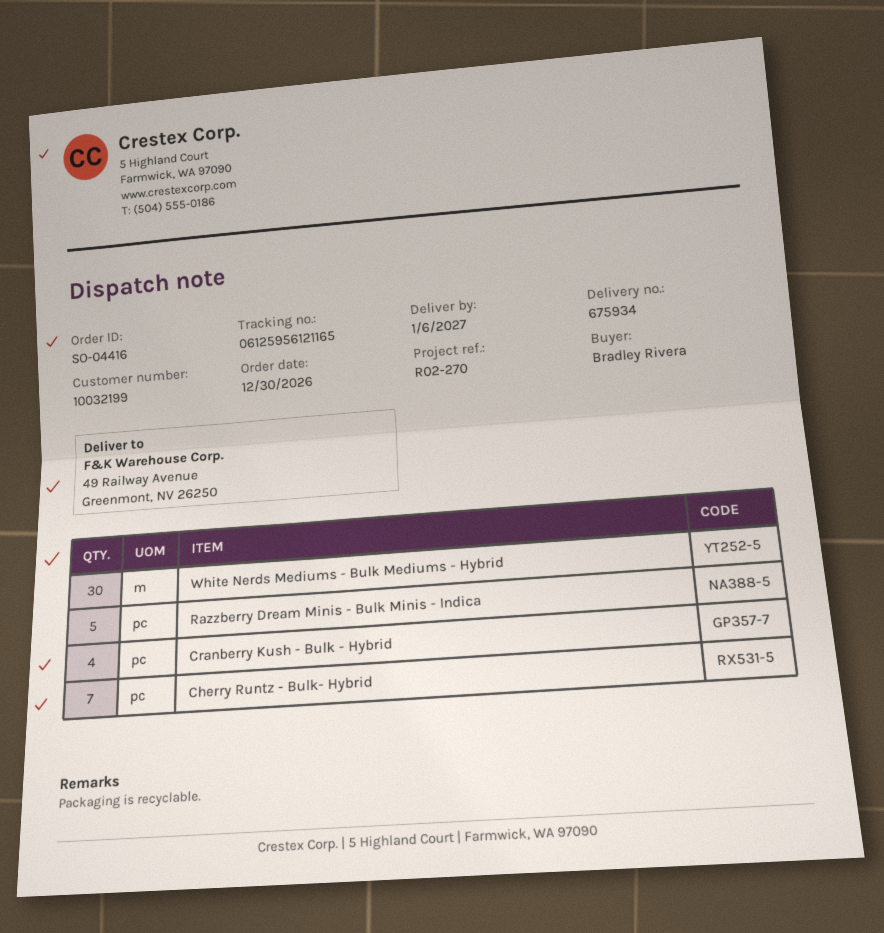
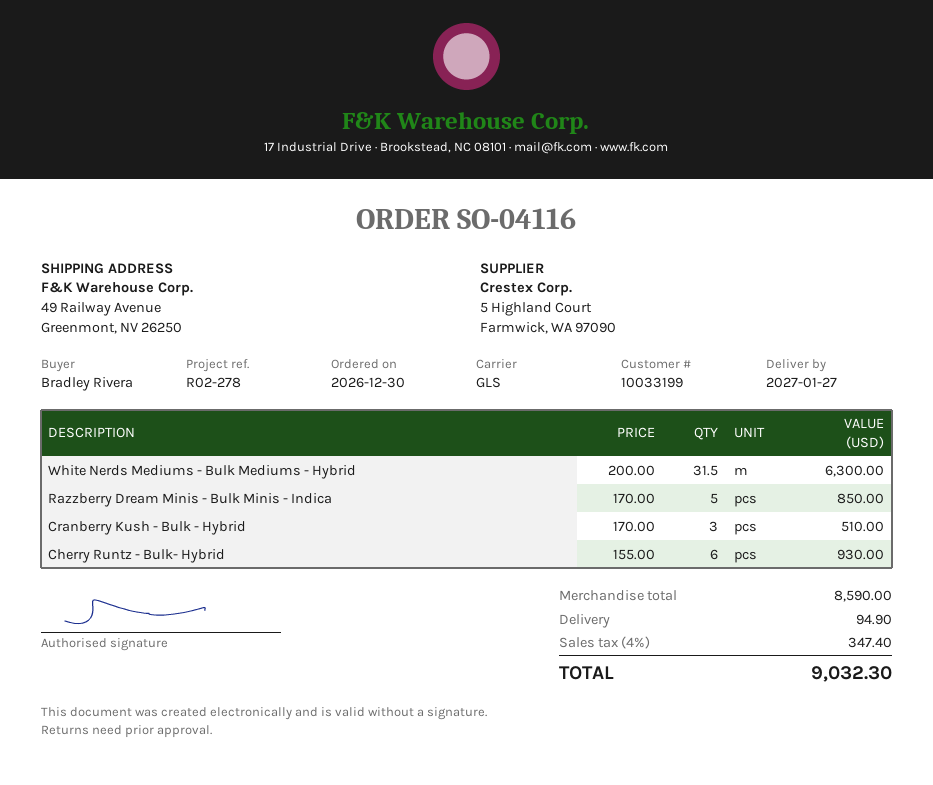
order number: SO-04416 -> SO-04116
delivery date: 2027-01-06 -> 2027-01-27
customer number: 10032199 -> 10033199
reference: R02-270 -> R02-278
White Nerds Mediums - Bulk Mediums - Hybrid: 30 -> 31.5
Cranberry Kush - Bulk - Hybrid: 4 -> 3
Cherry Runtz - Bulk- Hybrid: 7 -> 6

